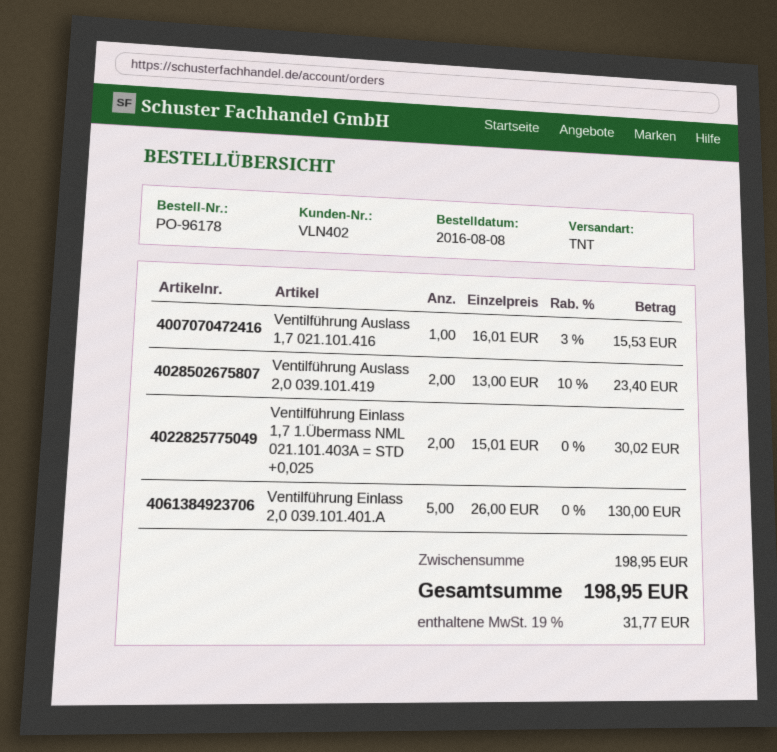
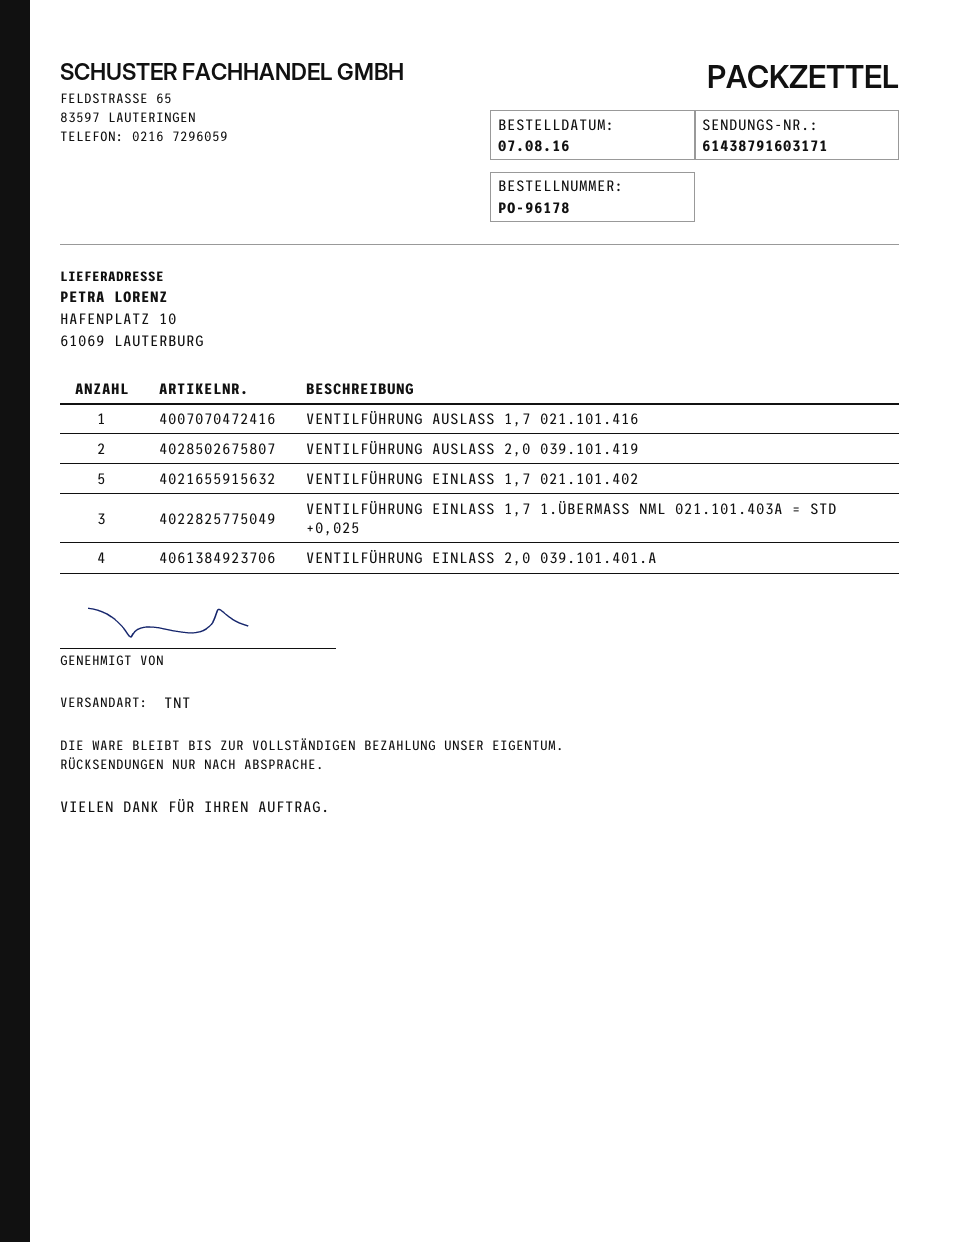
order date: 2016-08-08 -> 2016-08-07
Ventilführung Einlass 1,7 1.Übermass NML 021.101.403A = STD +0,025: 2 -> 3
Ventilführung Einlass 2,0 039.101.401.A: 5 -> 4
VENTILFÜHRUNG EINLASS 1,7 021.101.402: none -> 5

